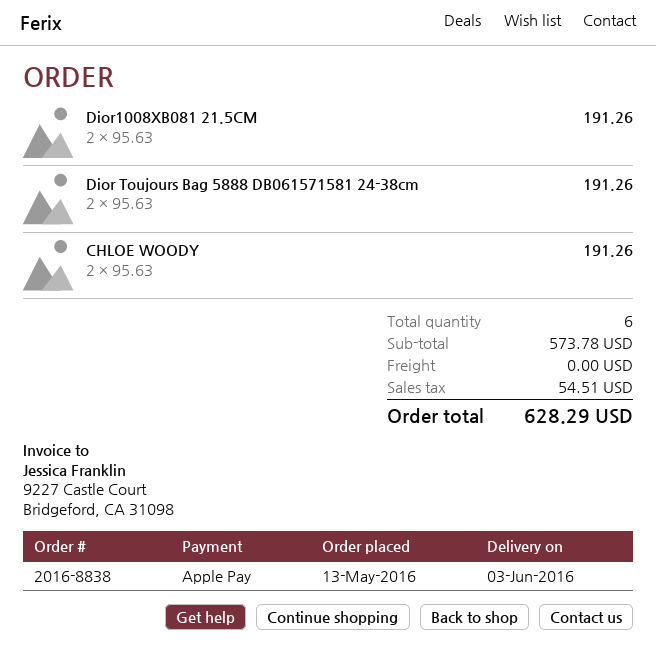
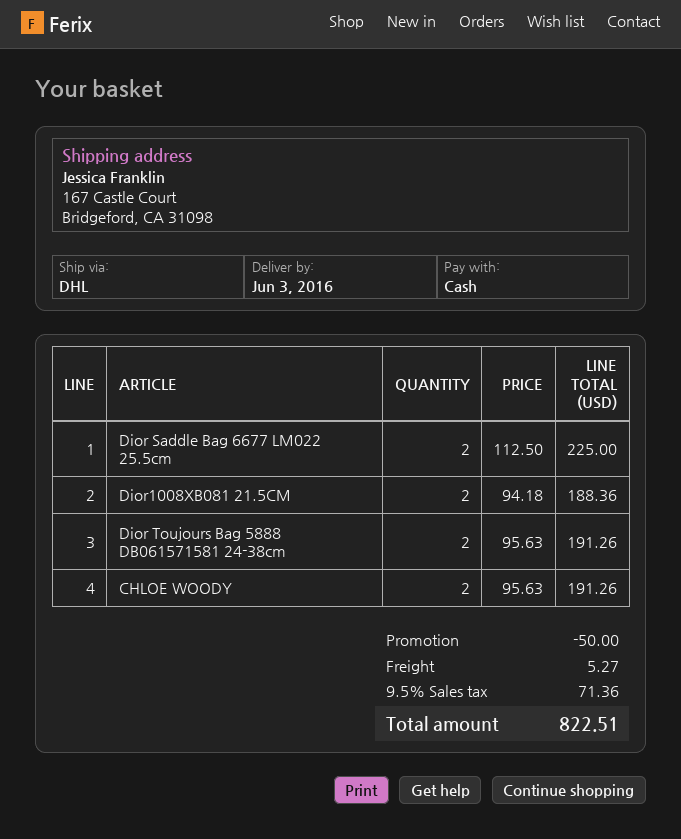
payment method: Apple Pay -> cash
Dior1008XB081 21.5CM: 2 x 95.63 = 191.26 -> 2 x 94.18 = 188.36
Dior Saddle Bag 6677 LM022 25.5cm: none -> 2 x 112.50 = 225.00
discount: none -> 50.00
shipping: 0.00 -> 5.27
tax: 54.51 -> 71.36
total: 628.29 -> 822.51

